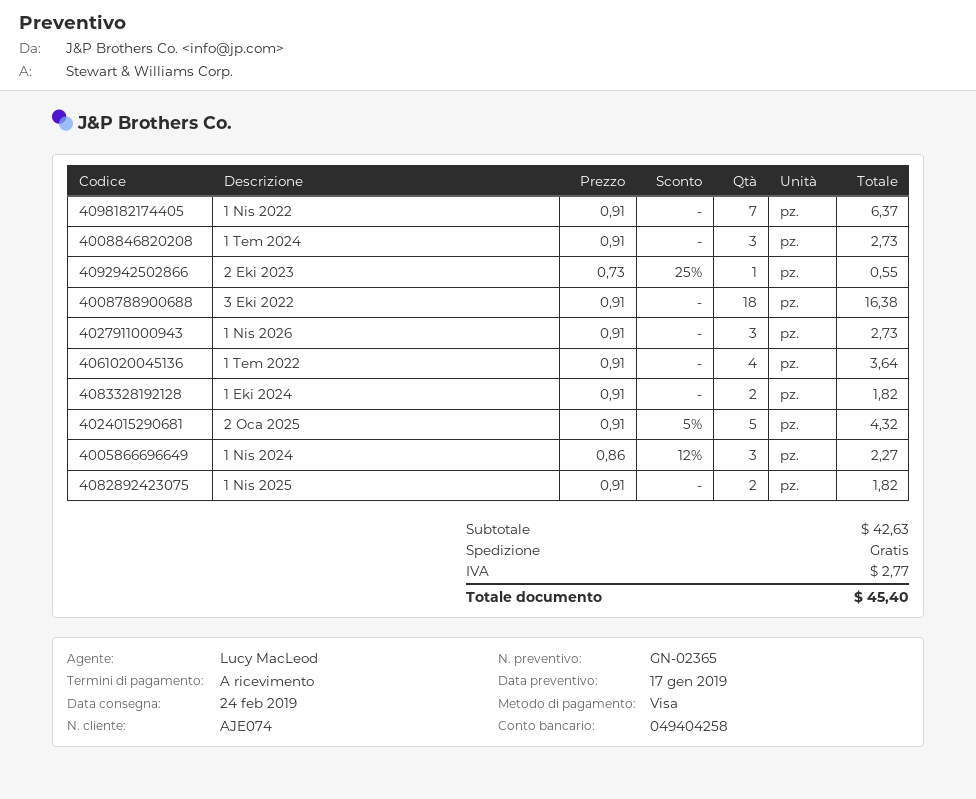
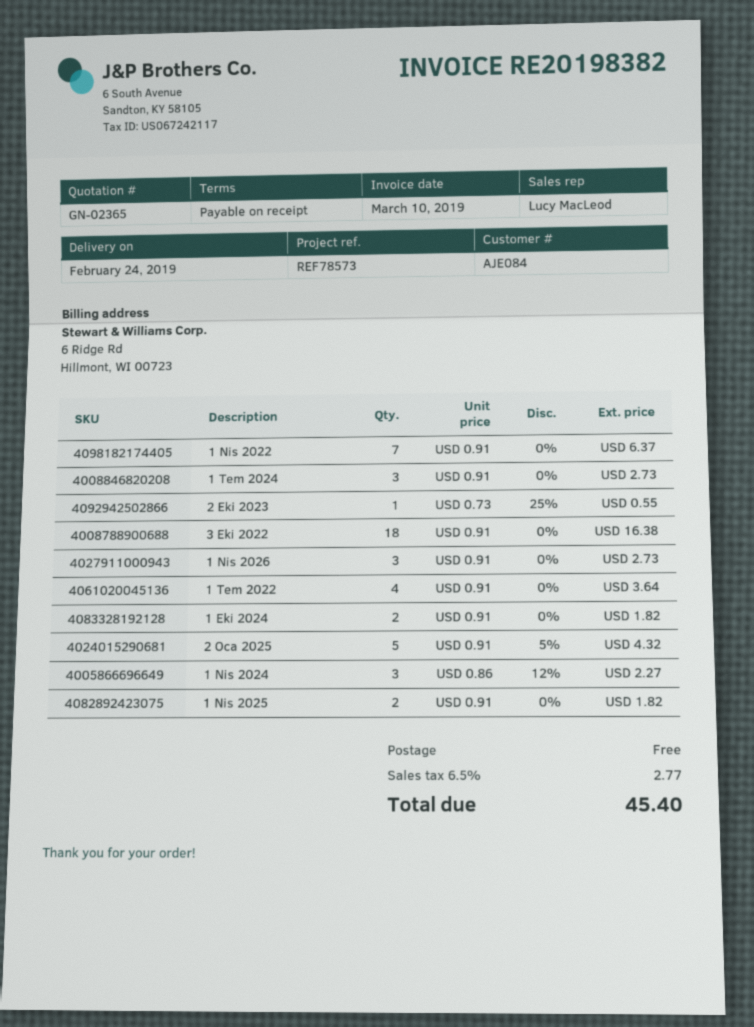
customer number: AJE074 -> AJE084

